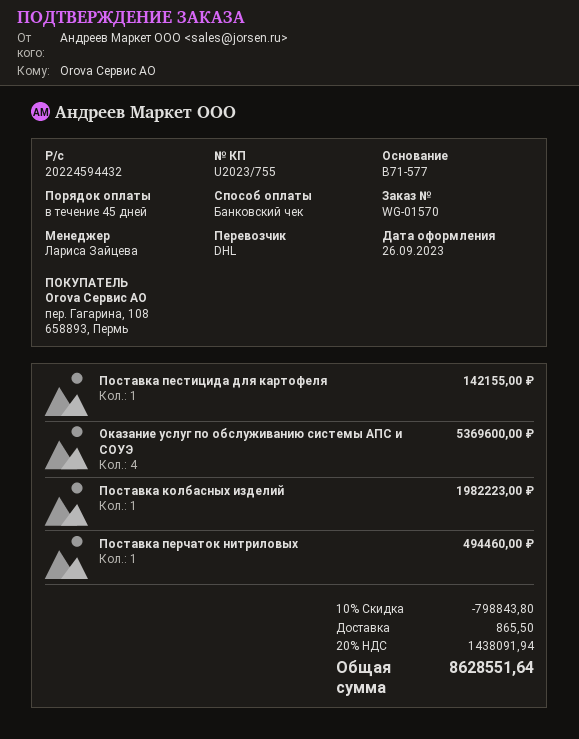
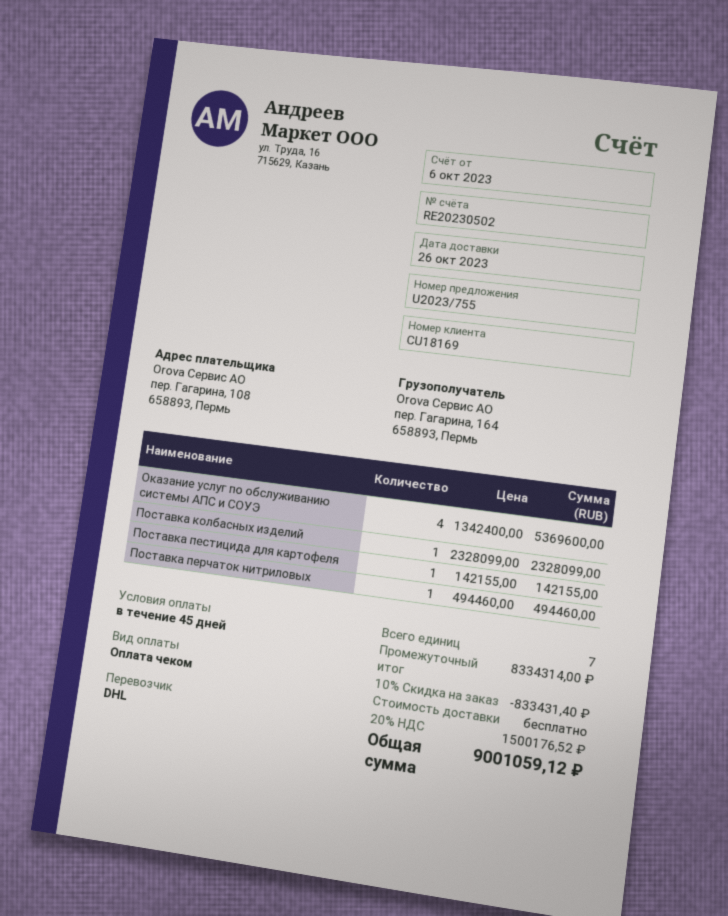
Поставка колбасных изделий: 1 for 1982223.00 -> 1 for 2328099.00
discount: 10% = 798843.80 -> 10% = 833431.40
shipping: 865.50 -> 0.00
tax: 20% = 1438091.94 -> 20% = 1500176.52
total: 8628551.64 -> 9001059.12

